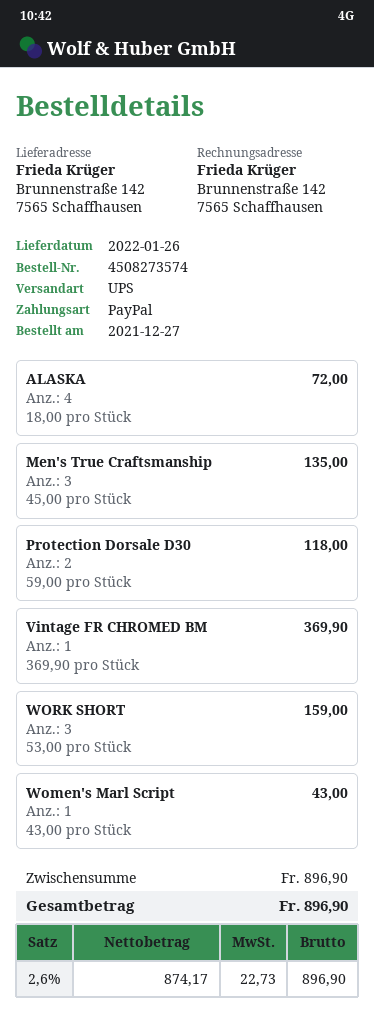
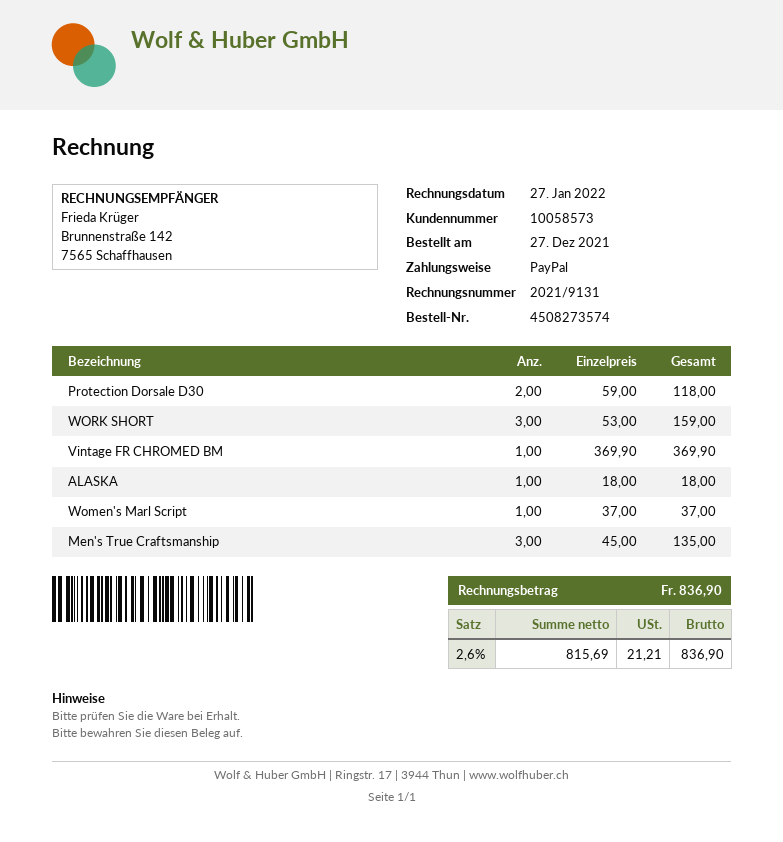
ALASKA: 4 x 18.00 = 72.00 -> 1 x 18.00 = 18.00
Women's Marl Script: 1 x 43.00 = 43.00 -> 1 x 37.00 = 37.00
net: 874.17 -> 815.69
tax: 2.6% = 22.73 -> 2.6% = 21.21
total: 896.90 -> 836.90

